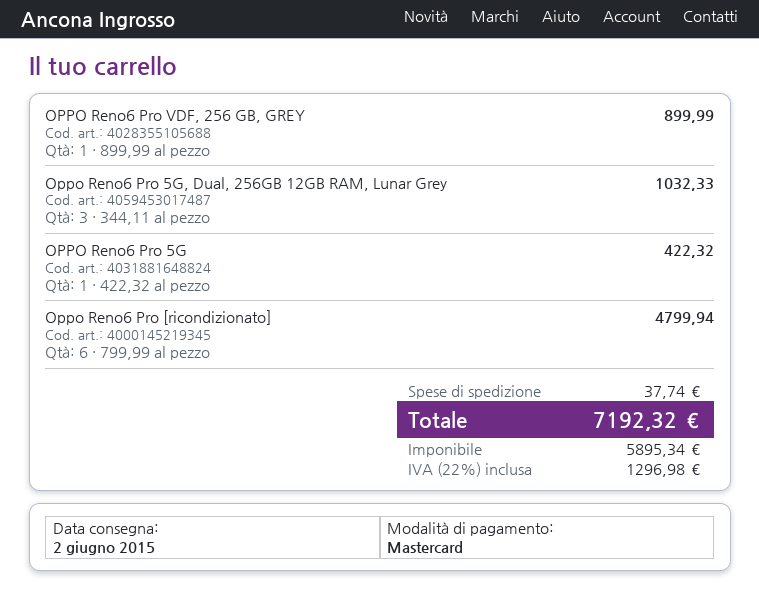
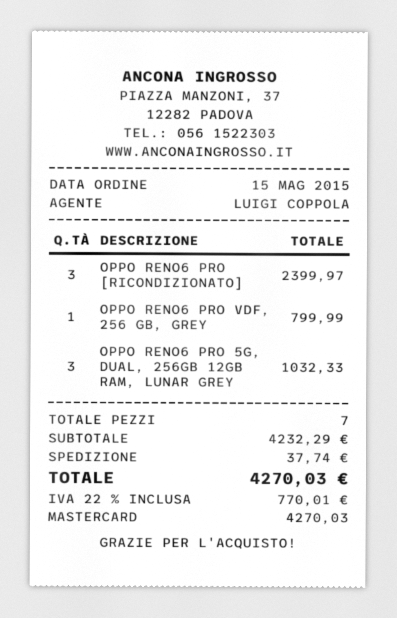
OPPO Reno6 Pro VDF, 256 GB, GREY: 1 for 899.99 -> 1 for 799.99
OPPO Reno6 Pro 5G: 1 for 422.32 -> none
Oppo Reno6 Pro [ricondizionato]: 6 for 4799.94 -> 3 for 2399.97
tax: 22% = 1296.98 -> 22% = 770.01
total: 7192.32 -> 4270.03

